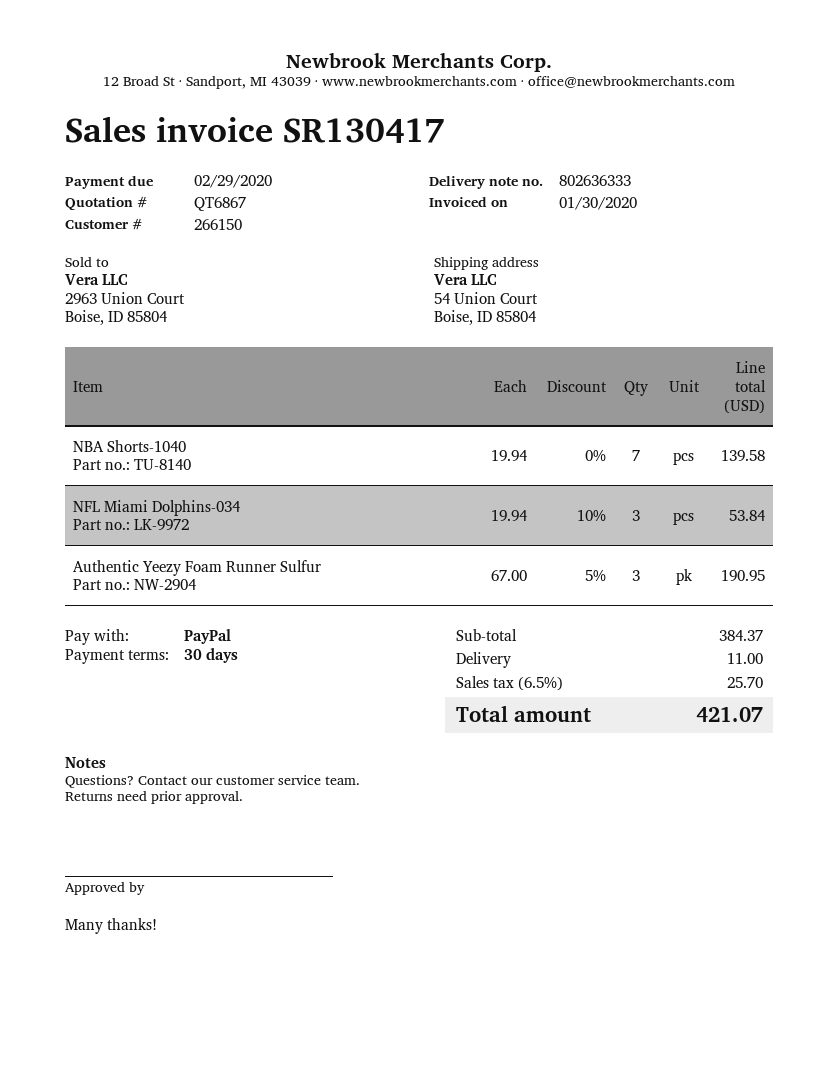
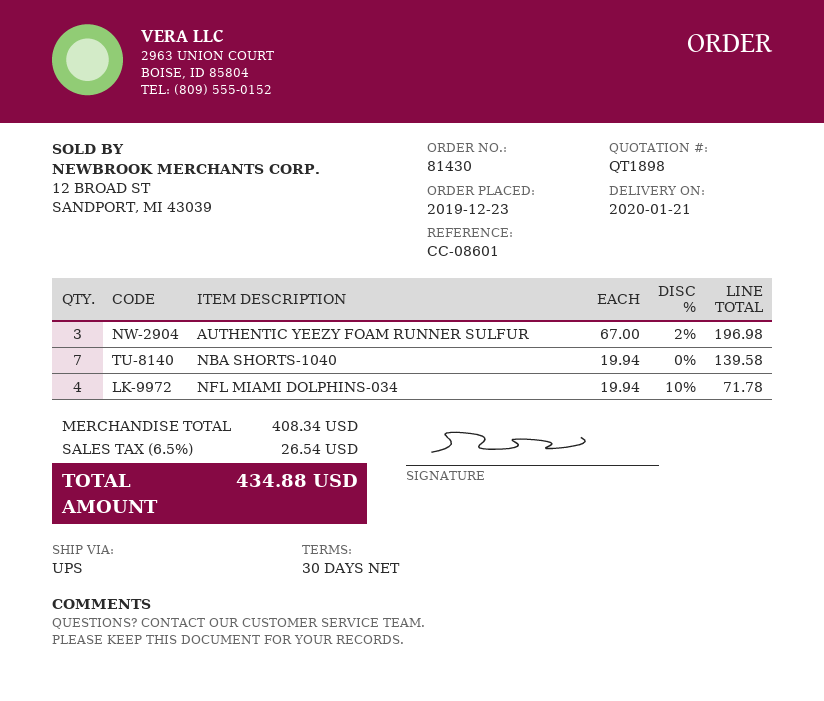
quote number: QT6867 -> QT1898
NFL Miami Dolphins-034: 3 x 19.94 - 10% = 53.84 -> 4 x 19.94 - 10% = 71.78
Authentic Yeezy Foam Runner Sulfur: 3 x 67.00 - 5% = 190.95 -> 3 x 67.00 - 2% = 196.98
subtotal: 384.37 -> 408.34
shipping: 11.00 -> none
tax: 6.5% = 25.70 -> 6.5% = 26.54
total: 421.07 -> 434.88

